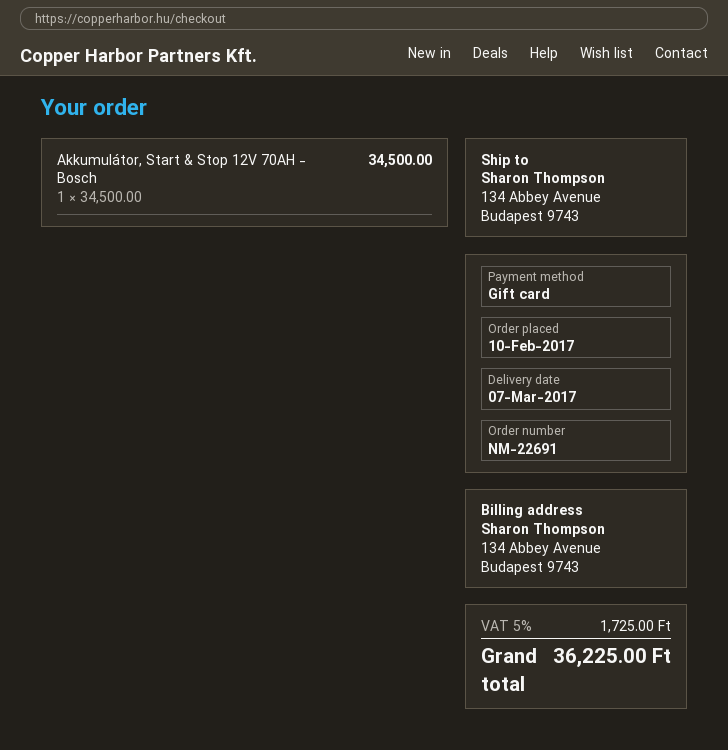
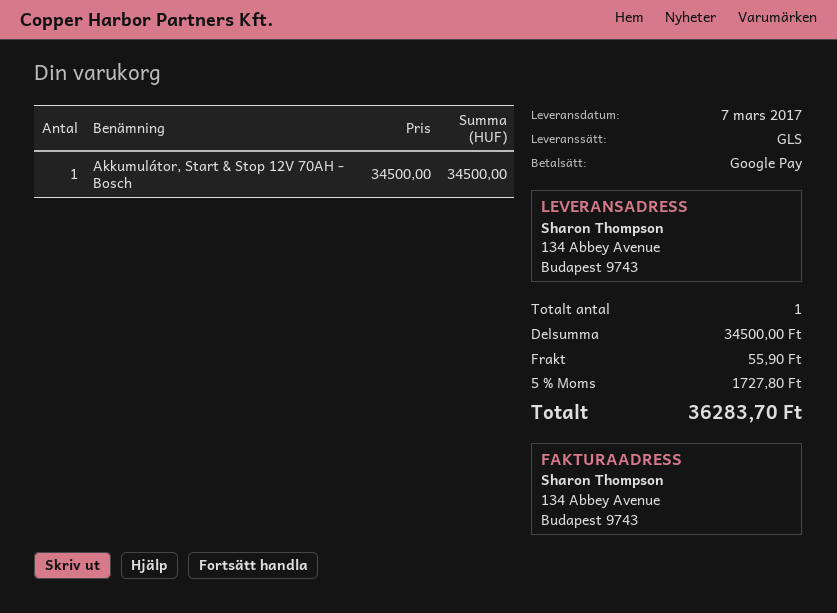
payment method: gift card -> Google Pay
shipping: none -> 55.90
tax: 5% = 1725.00 -> 5% = 1727.80
total: 36225.00 -> 36283.70

